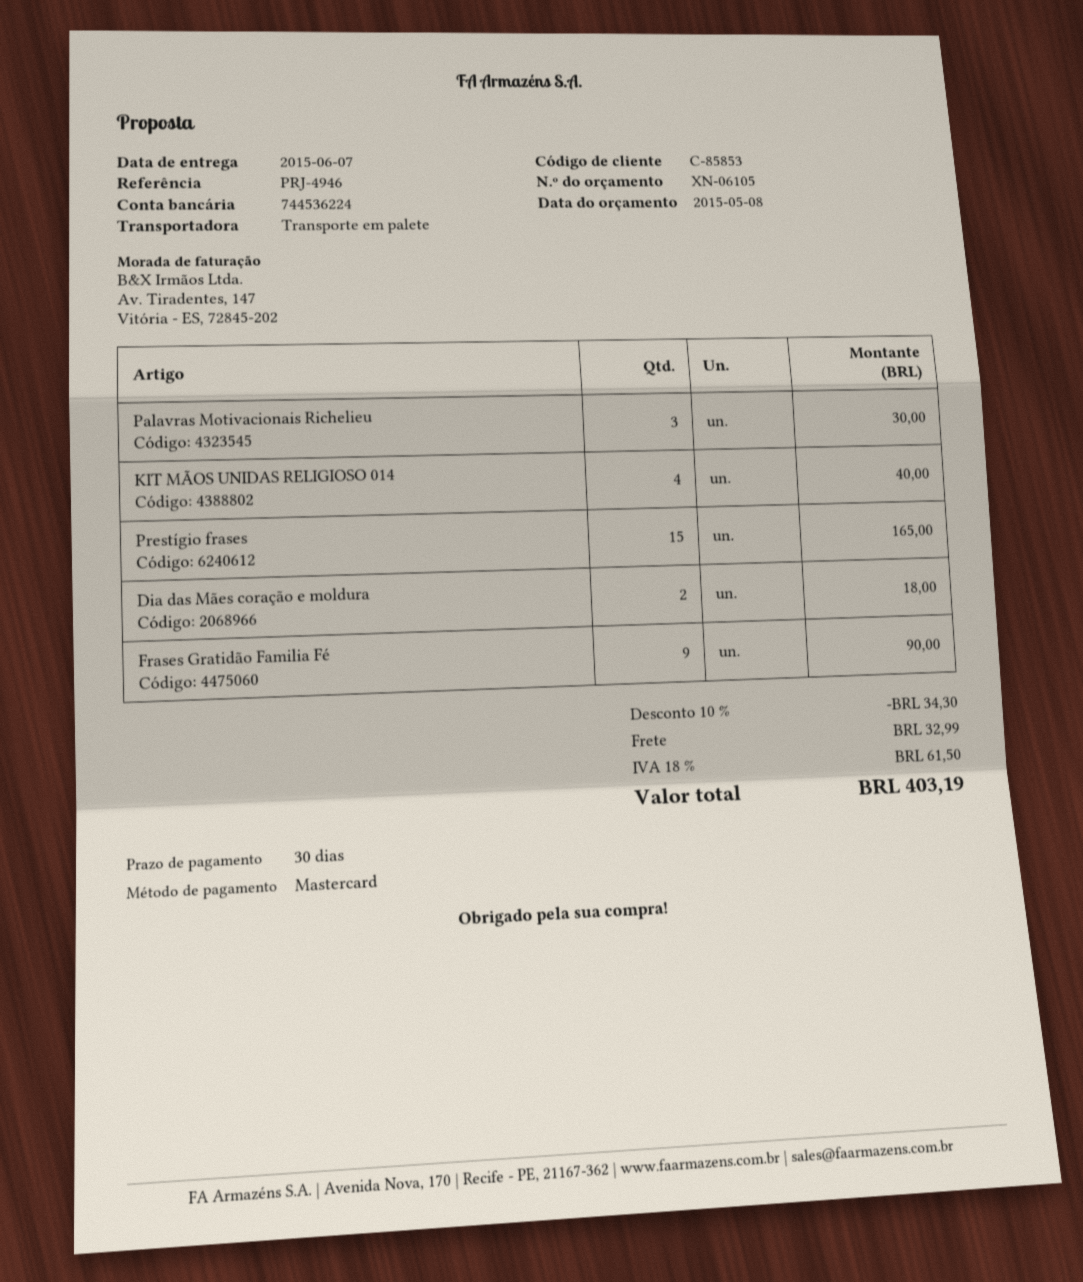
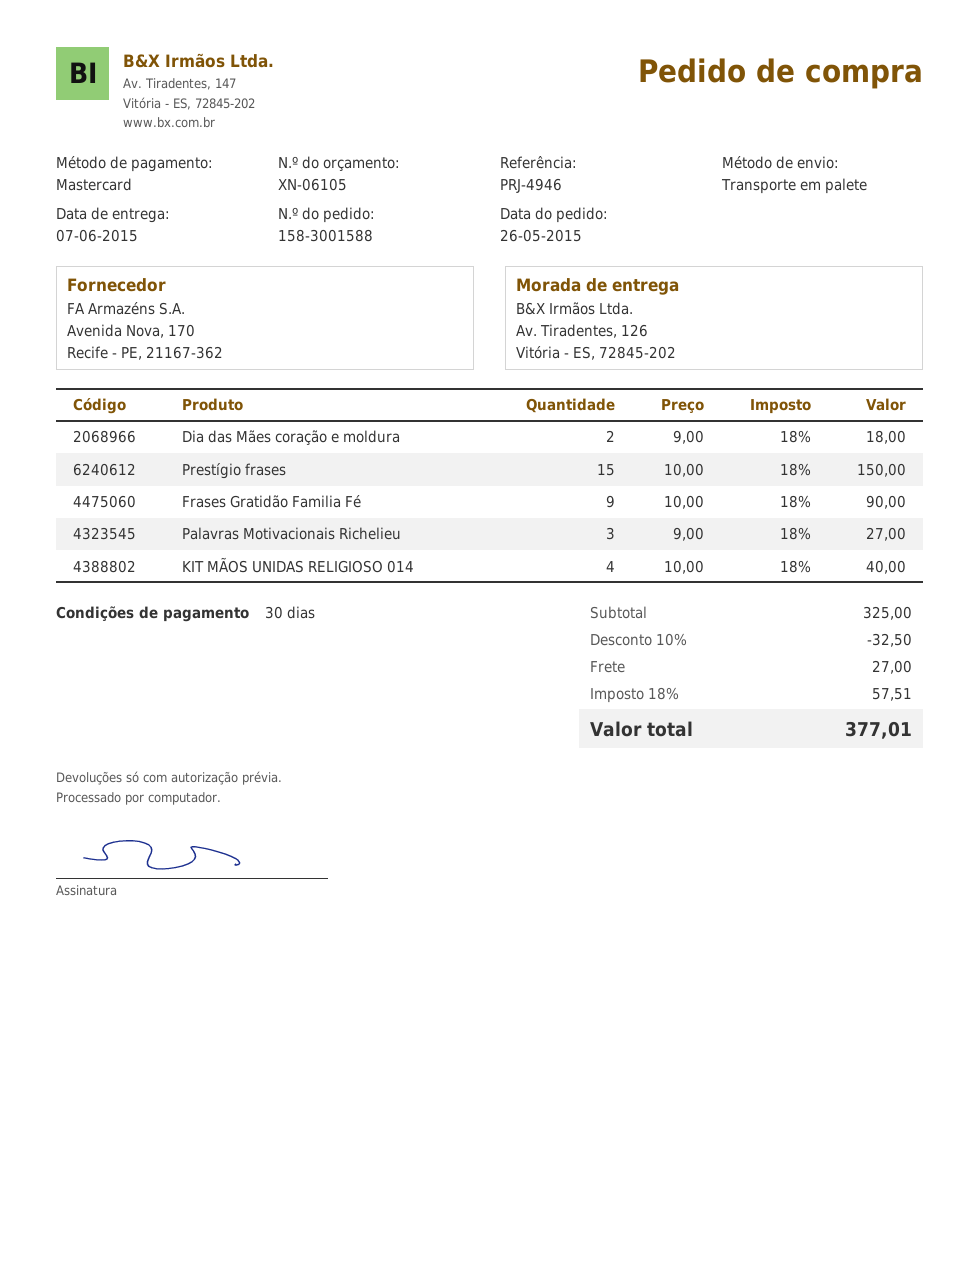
Palavras Motivacionais Richelieu: 3 for 30.00 -> 3 for 27.00
Prestígio frases: 15 for 165.00 -> 15 for 150.00
discount: 10% = 34.30 -> 10% = 32.50
shipping: 32.99 -> 27.00
tax: 18% = 61.50 -> 18% = 57.51
total: 403.19 -> 377.01

